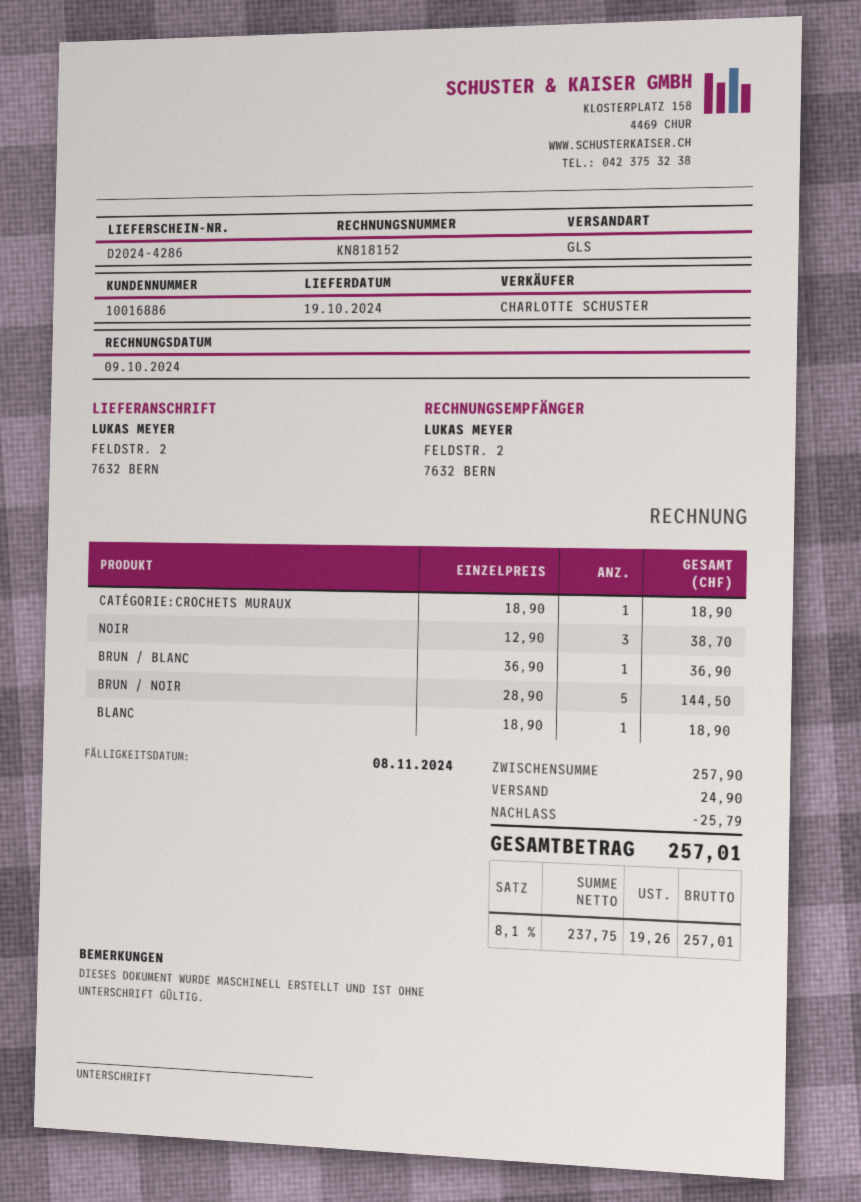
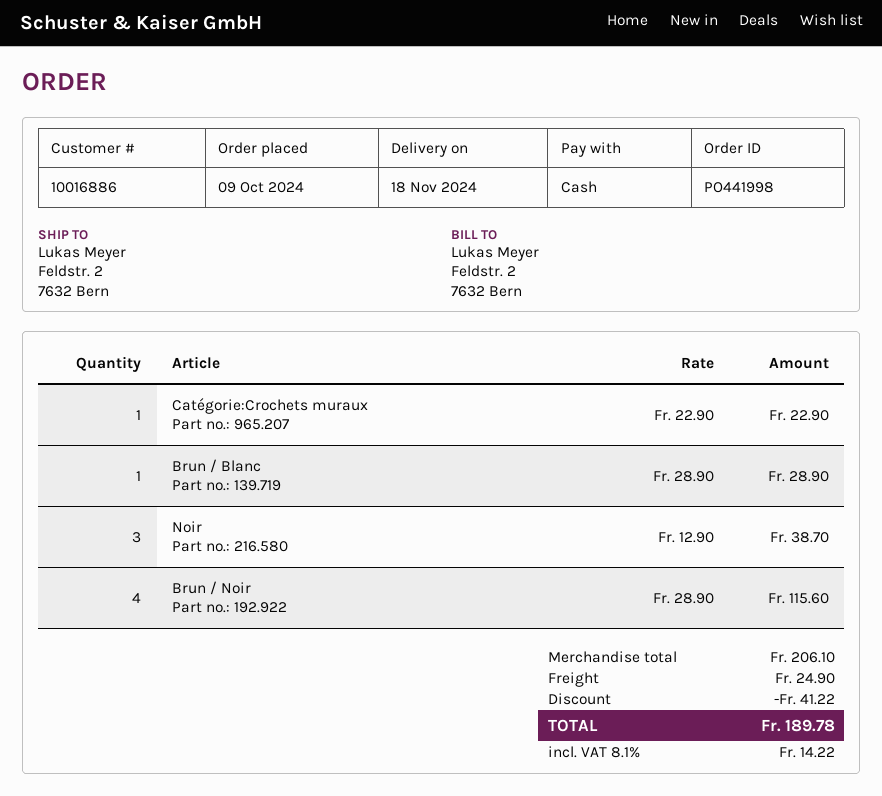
delivery date: 2024-10-19 -> 2024-11-18
CATÉGORIE:CROCHETS MURAUX: 1 x 18.90 = 18.90 -> 1 x 22.90 = 22.90
BRUN / BLANC: 1 x 36.90 = 36.90 -> 1 x 28.90 = 28.90
BRUN / NOIR: 5 x 28.90 = 144.50 -> 4 x 28.90 = 115.60
BLANC: 1 x 18.90 = 18.90 -> none
subtotal: 257.90 -> 206.10
discount: 25.79 -> 41.22
tax: 8.1% = 19.26 -> 8.1% = 14.22
total: 257.01 -> 189.78

